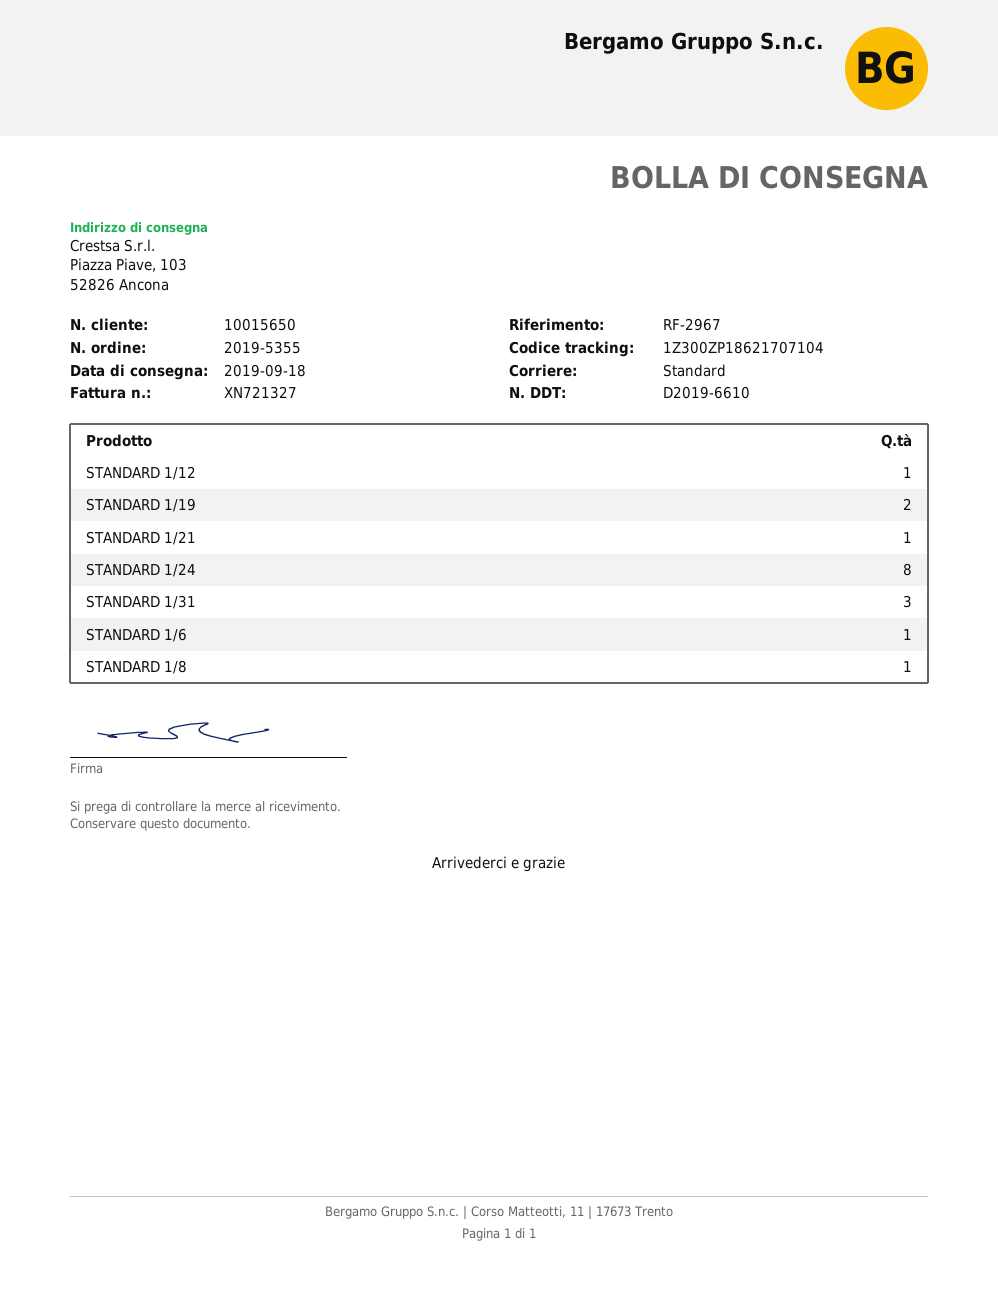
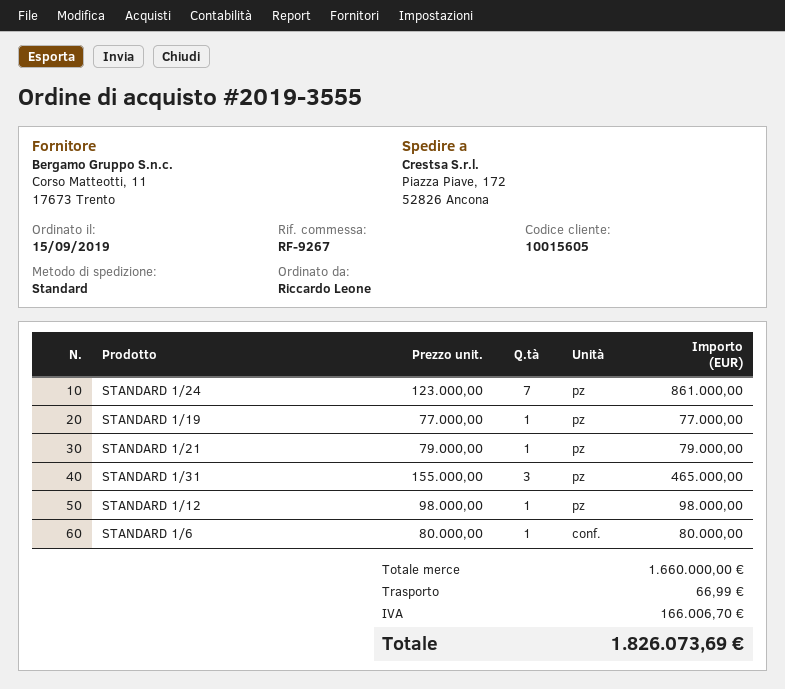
order number: 2019-5355 -> 2019-3555
customer number: 10015650 -> 10015605
reference: RF-2967 -> RF-9267
ship to: Piazza Piave, 103, 52826 Ancona -> Piazza Piave, 172, 52826 Ancona
STANDARD 1/19: 2 -> 1
STANDARD 1/24: 8 -> 7
STANDARD 1/8: 1 -> none

